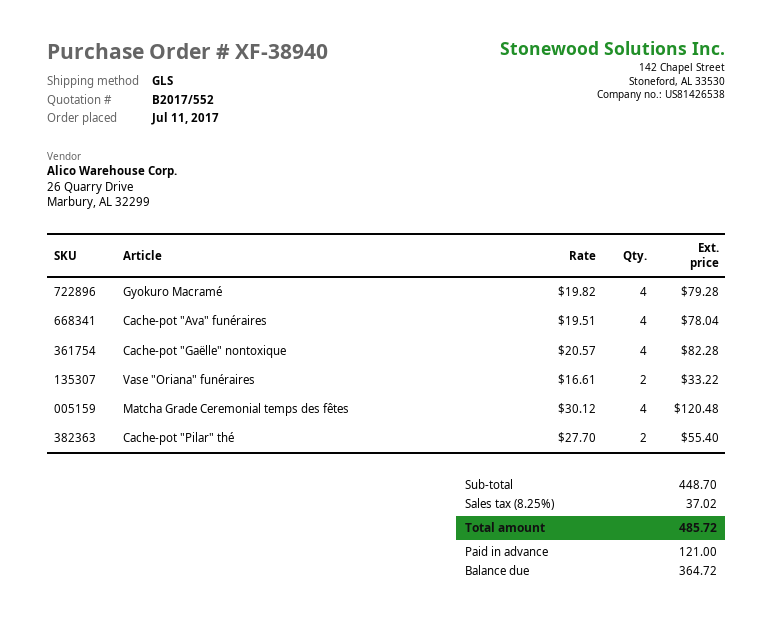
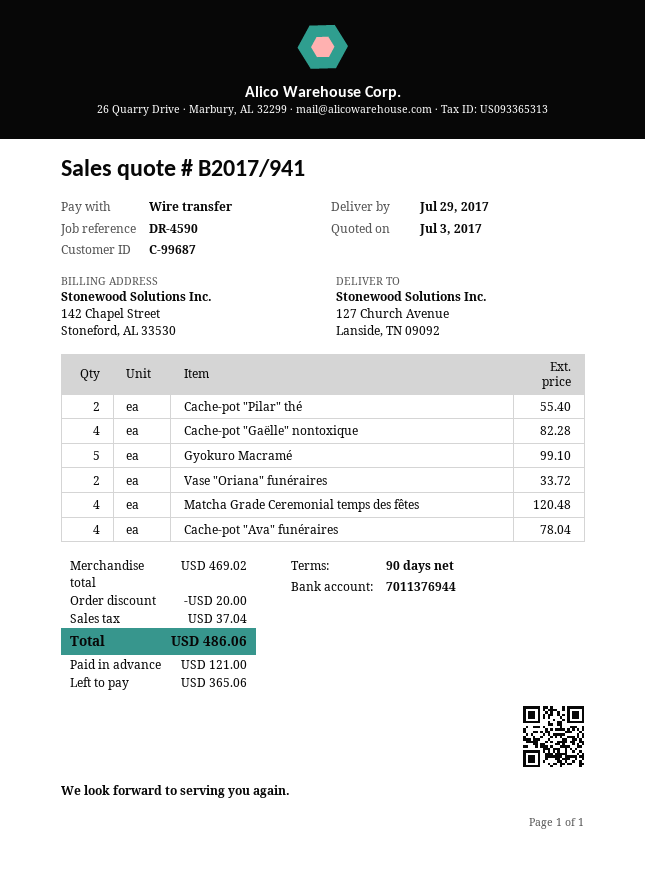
quote number: B2017/552 -> B2017/941
Gyokuro Macramé: 4 for 79.28 -> 5 for 99.10
Vase "Oriana" funéraires: 2 for 33.22 -> 2 for 33.72
subtotal: 448.70 -> 469.02
discount: none -> 20.00
tax: 37.02 -> 37.04
total: 485.72 -> 486.06
balance: 364.72 -> 365.06

